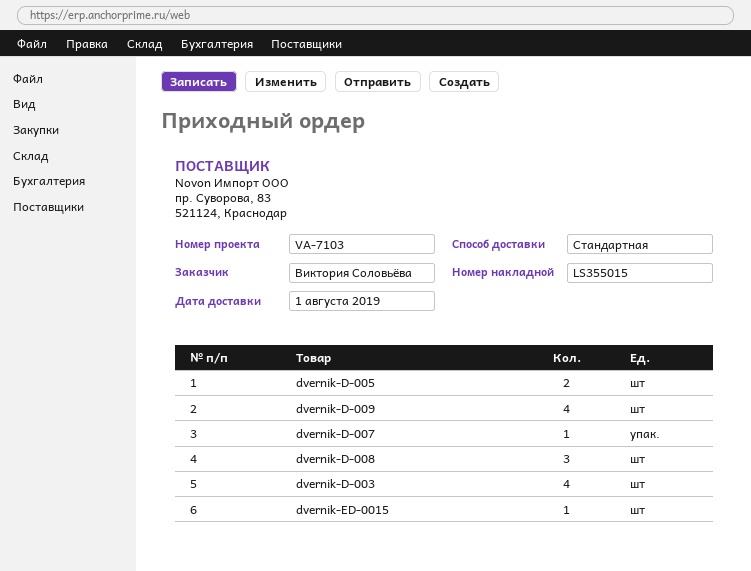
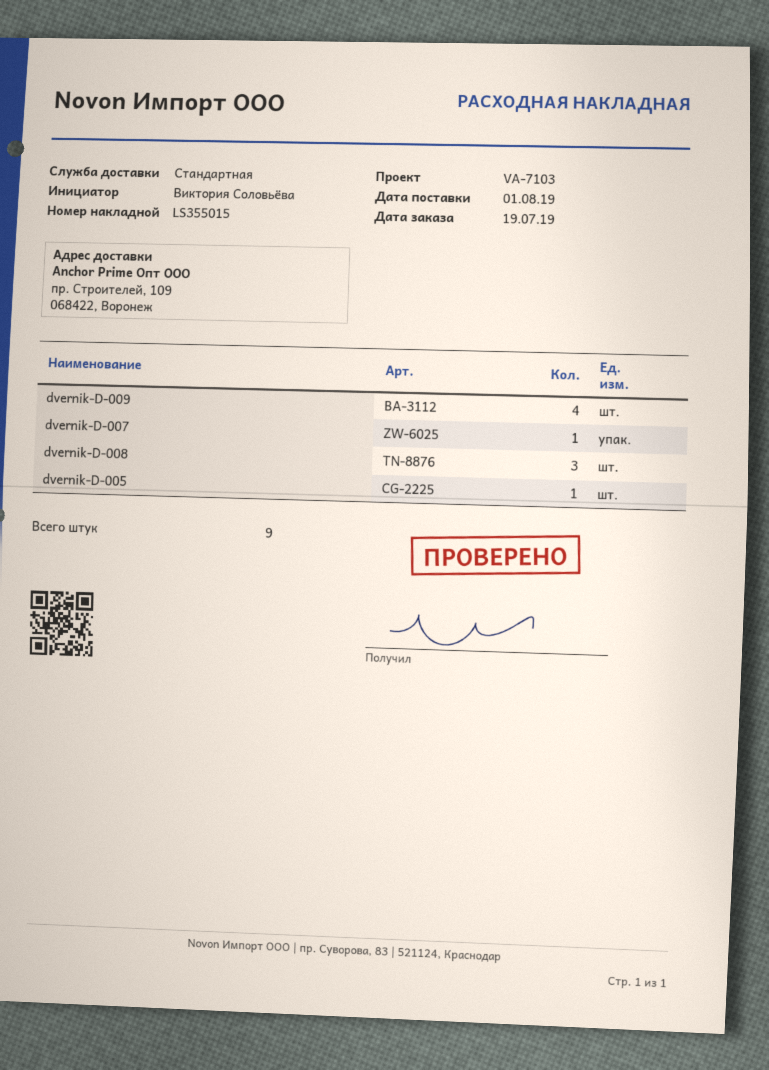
dvernik-D-005: 2 -> 1
dvernik-D-003: 4 -> none
dvernik-ED-0015: 1 -> none

